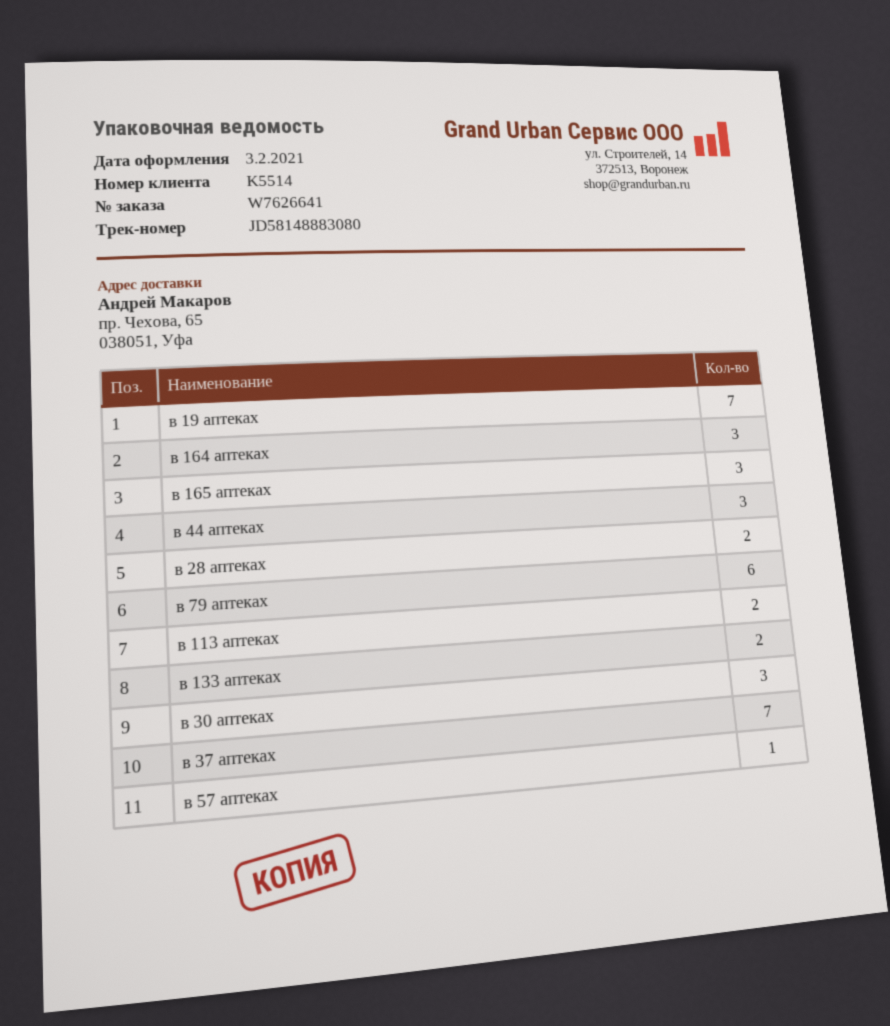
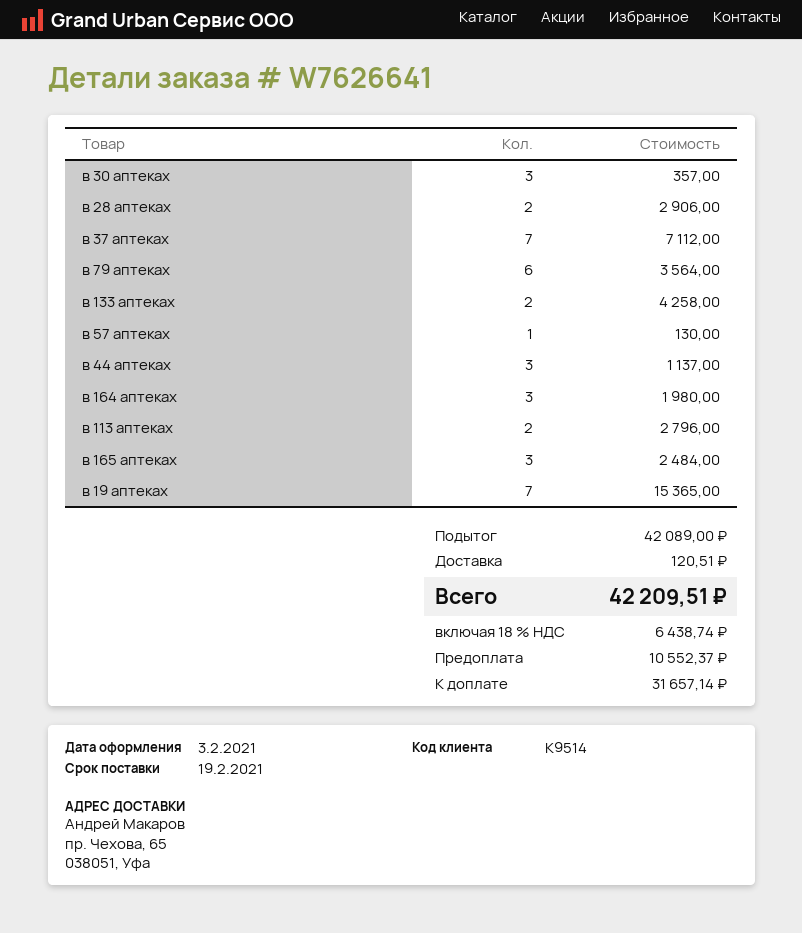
customer number: K5514 -> K9514

